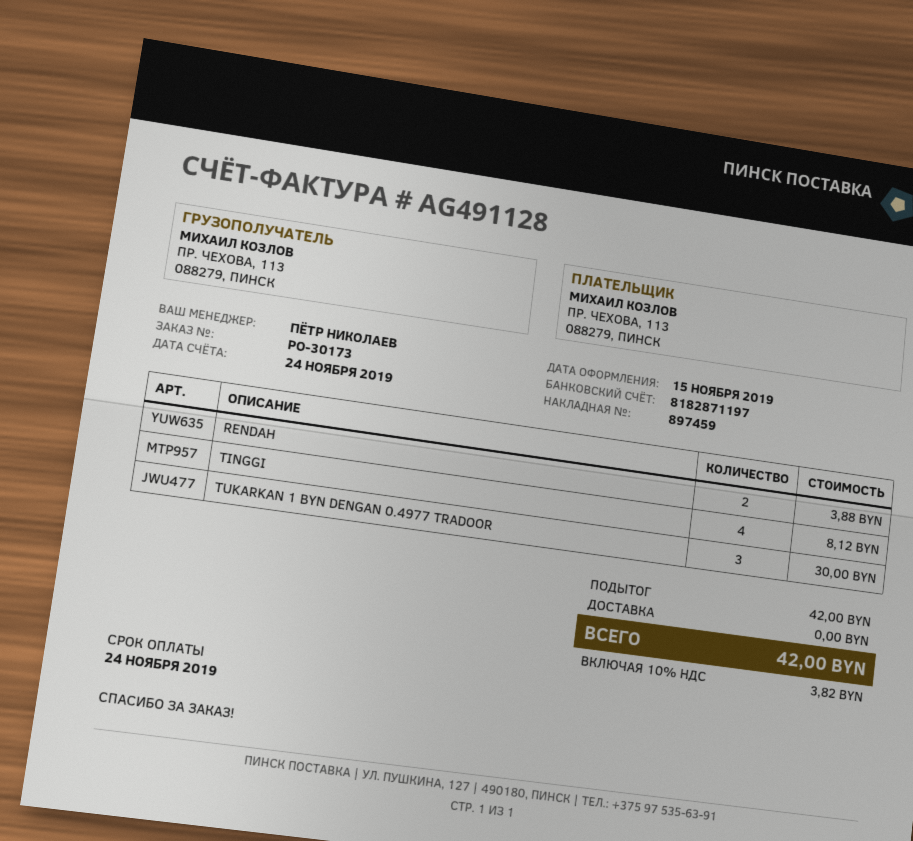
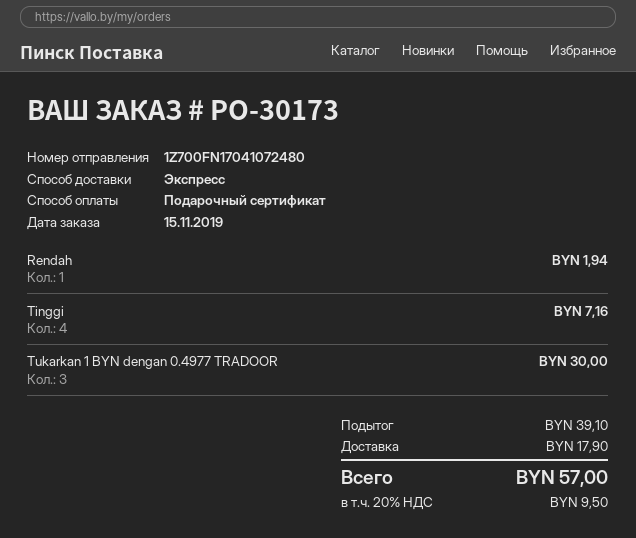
RENDAH: 2 for 3.88 -> 1 for 1.94
TINGGI: 4 for 8.12 -> 4 for 7.16
subtotal: 42.00 -> 39.10
shipping: 0.00 -> 17.90
tax: 10% = 3.82 -> 20% = 9.50
total: 42.00 -> 57.00

